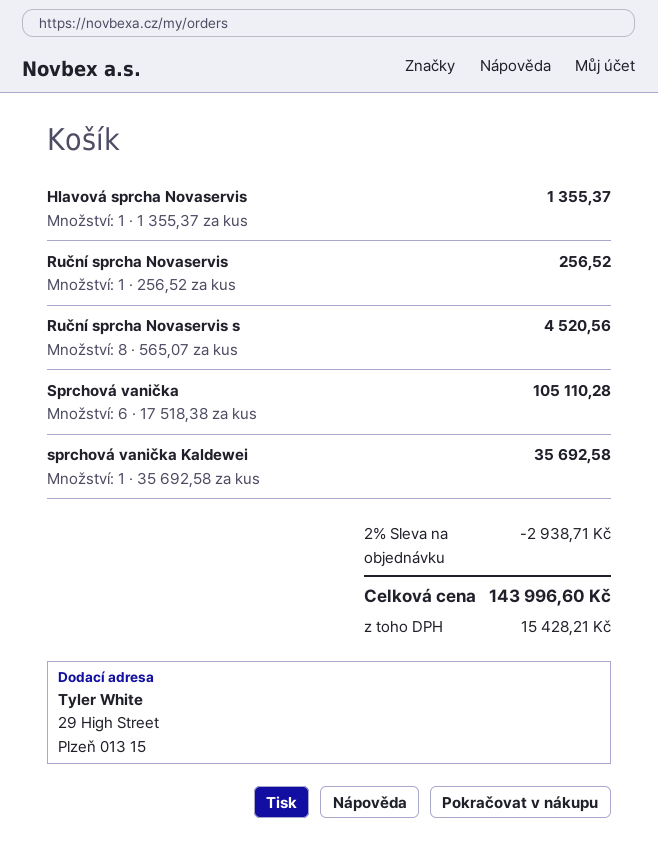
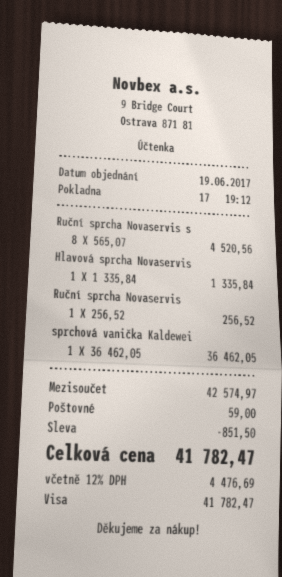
Hlavová sprcha Novaservis: 1 x 1355.37 = 1355.37 -> 1 x 1335.84 = 1335.84
Sprchová vanička: 6 x 17518.38 = 105110.28 -> none
sprchová vanička Kaldewei: 1 x 35692.58 = 35692.58 -> 1 x 36462.05 = 36462.05
discount: 2938.71 -> 851.50
shipping: none -> 59.00
tax: 15428.21 -> 4476.69
total: 143996.60 -> 41782.47

